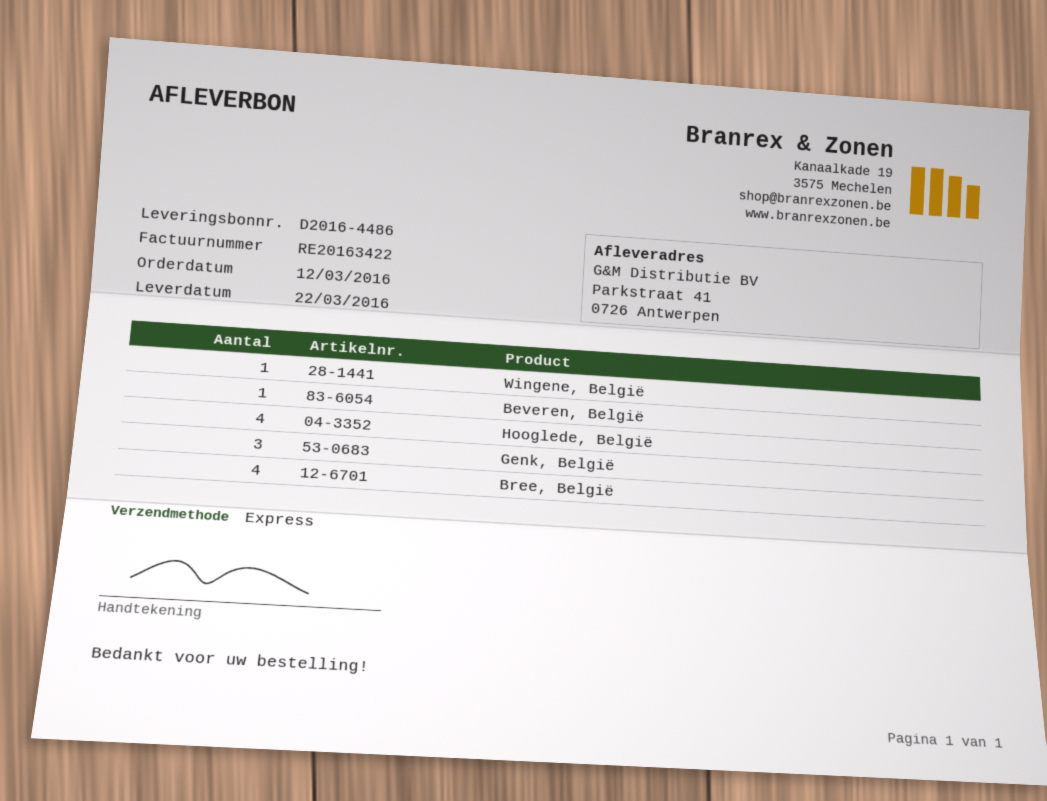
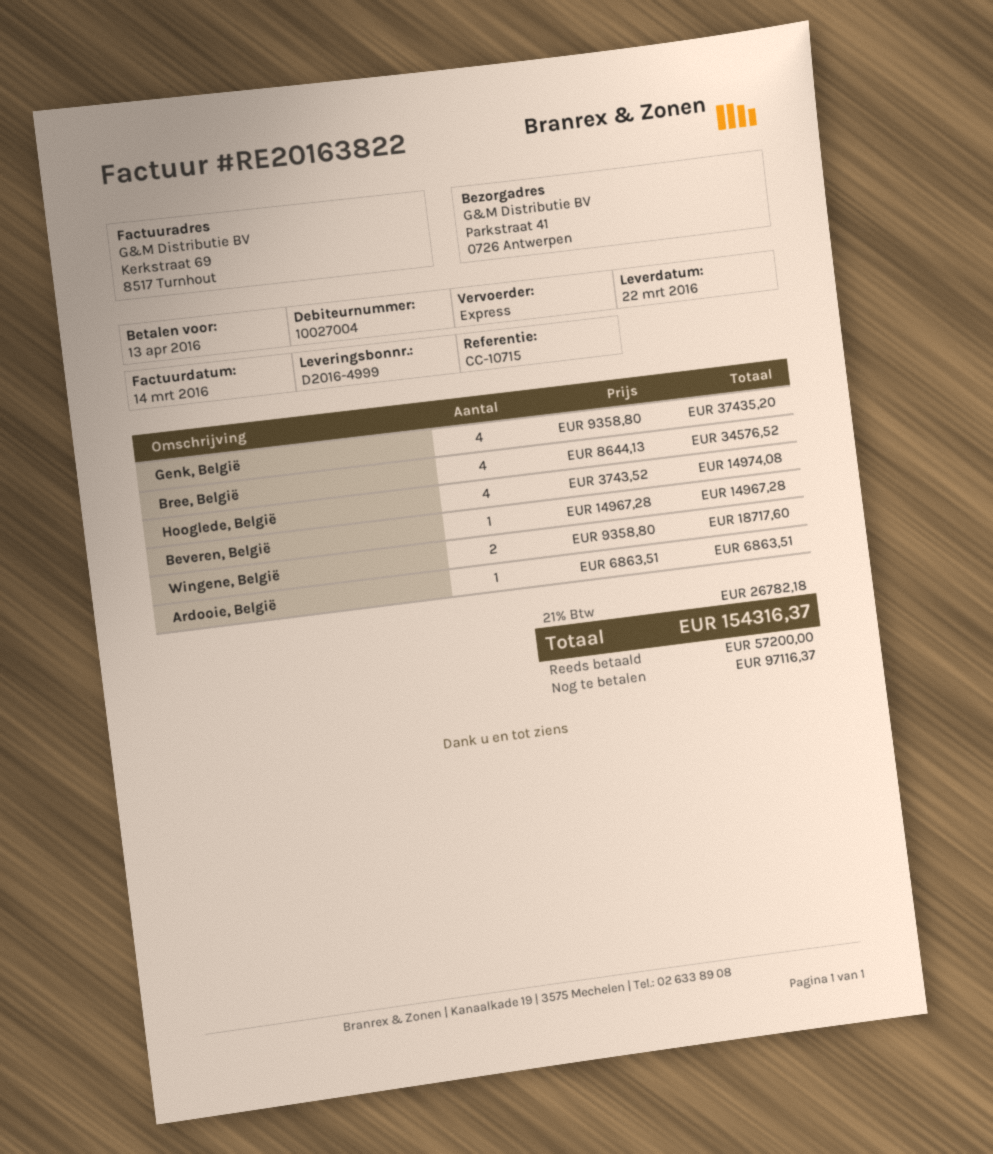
delivery note number: D2016-4486 -> D2016-4999
invoice number: RE20163422 -> RE20163822
Wingene, België: 1 -> 2
Genk, België: 3 -> 4
Ardooie, België: none -> 1

